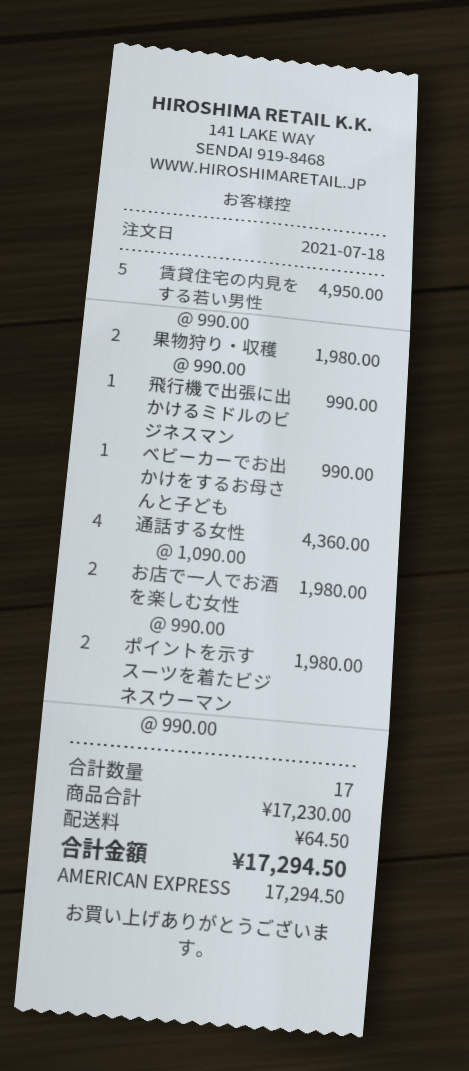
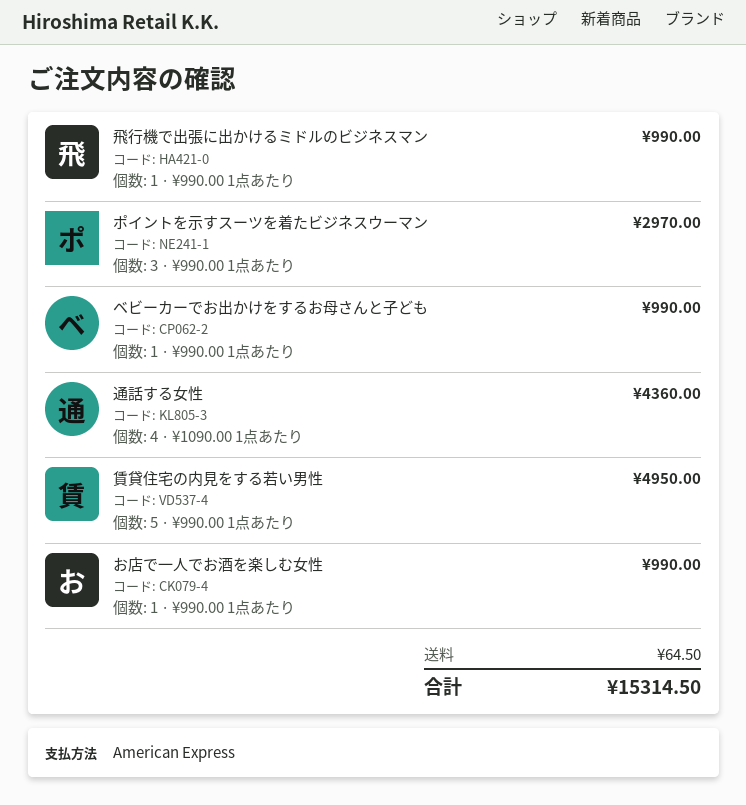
果物狩り・収穫: 2 x 990.00 = 1980.00 -> none
お店で一人でお酒を楽しむ女性: 2 x 990.00 = 1980.00 -> 1 x 990.00 = 990.00
ポイントを示すスーツを着たビジネスウーマン: 2 x 990.00 = 1980.00 -> 3 x 990.00 = 2970.00
total: 17294.50 -> 15314.50

